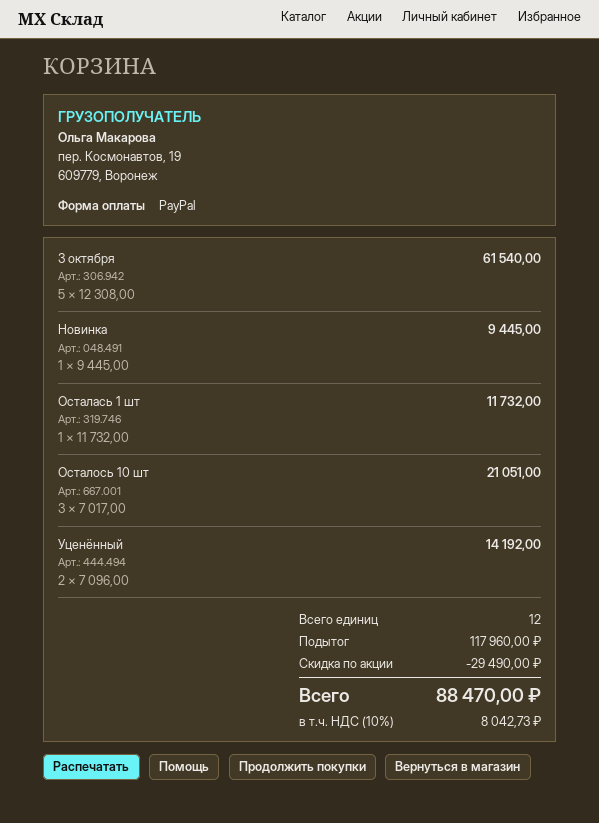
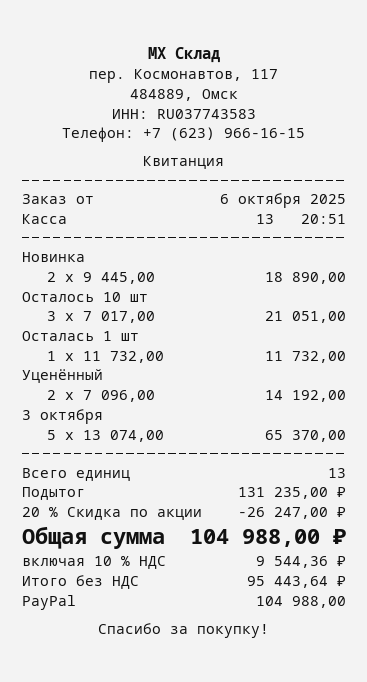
3 октября: 5 x 12308.00 = 61540.00 -> 5 x 13074.00 = 65370.00
Новинка: 1 x 9445.00 = 9445.00 -> 2 x 9445.00 = 18890.00
total quantity: 12 -> 13
subtotal: 117960.00 -> 131235.00
discount: 29490.00 -> 26247.00
tax: 10% = 8042.73 -> 10% = 9544.36
total: 88470.00 -> 104988.00

